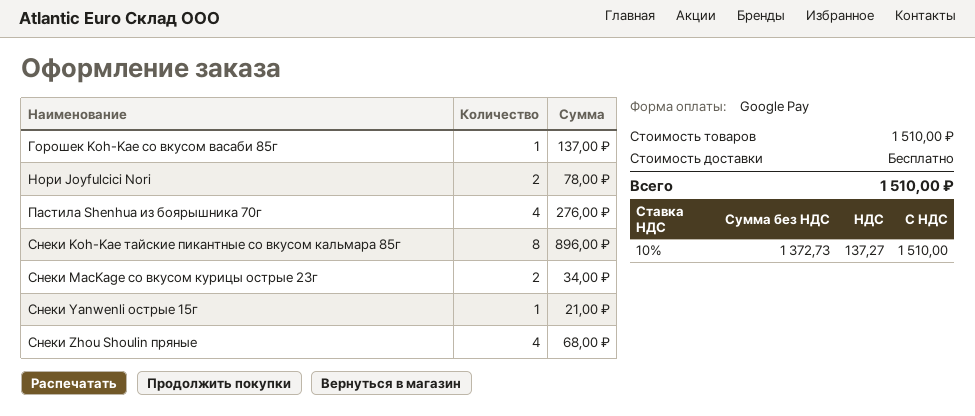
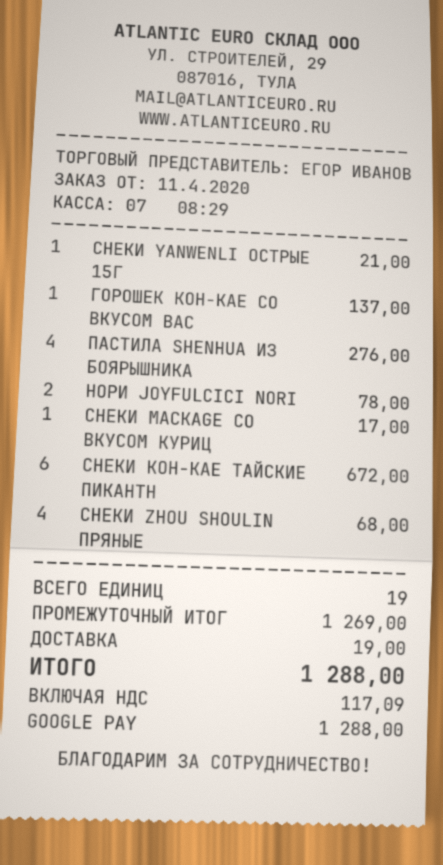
Снеки Koh-Kae тайские пикантные со вкусом кальмара 85г: 8 for 896.00 -> 6 for 672.00
Снеки MacKage со вкусом курицы острые 23г: 2 for 34.00 -> 1 for 17.00
subtotal: 1510.00 -> 1269.00
shipping: 0.00 -> 19.00
tax: 137.27 -> 117.09
total: 1510.00 -> 1288.00

